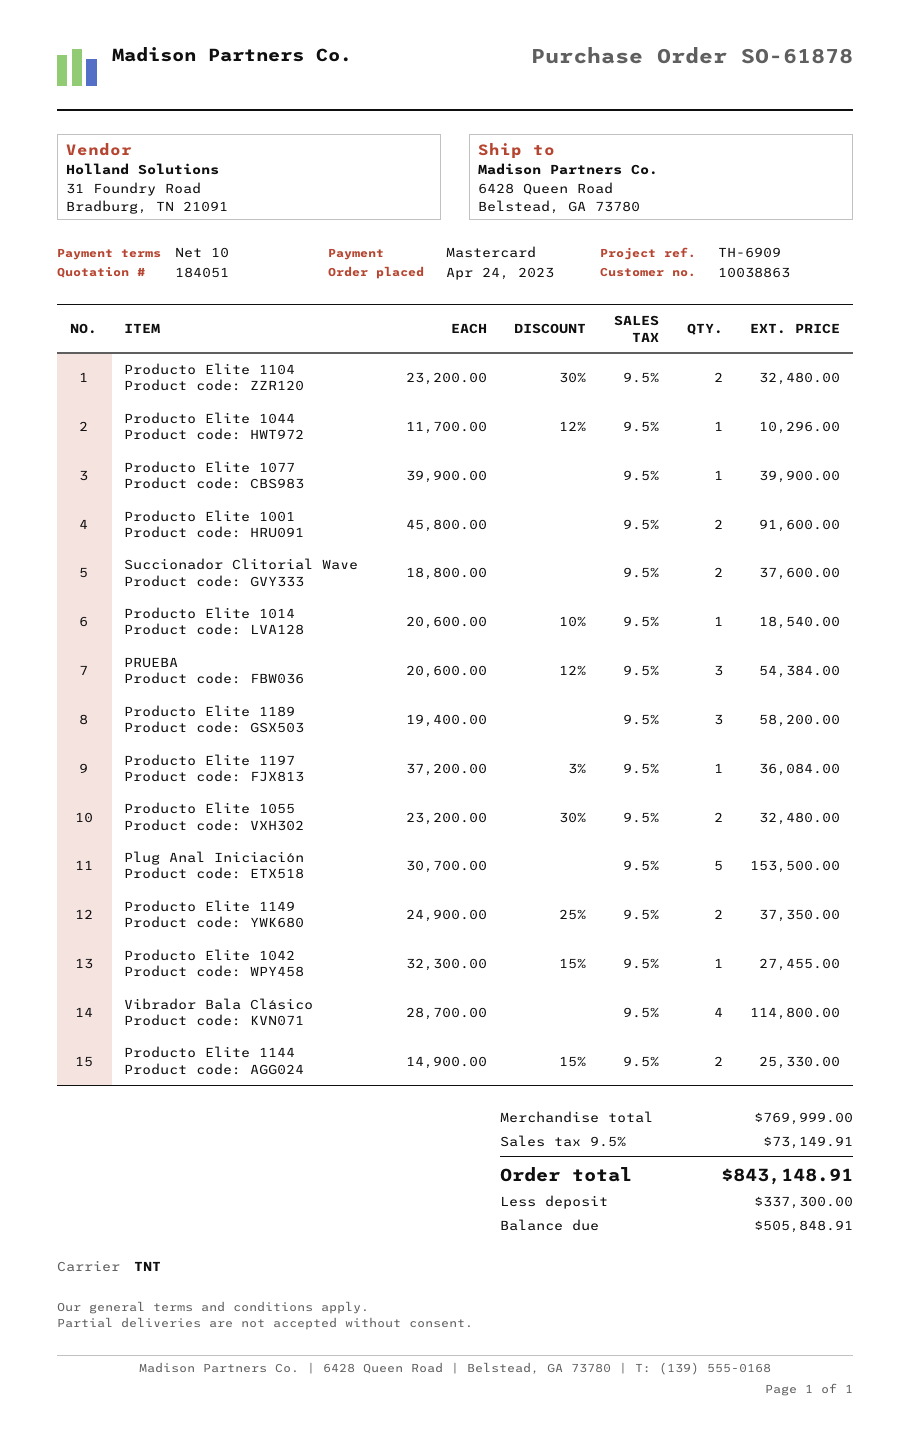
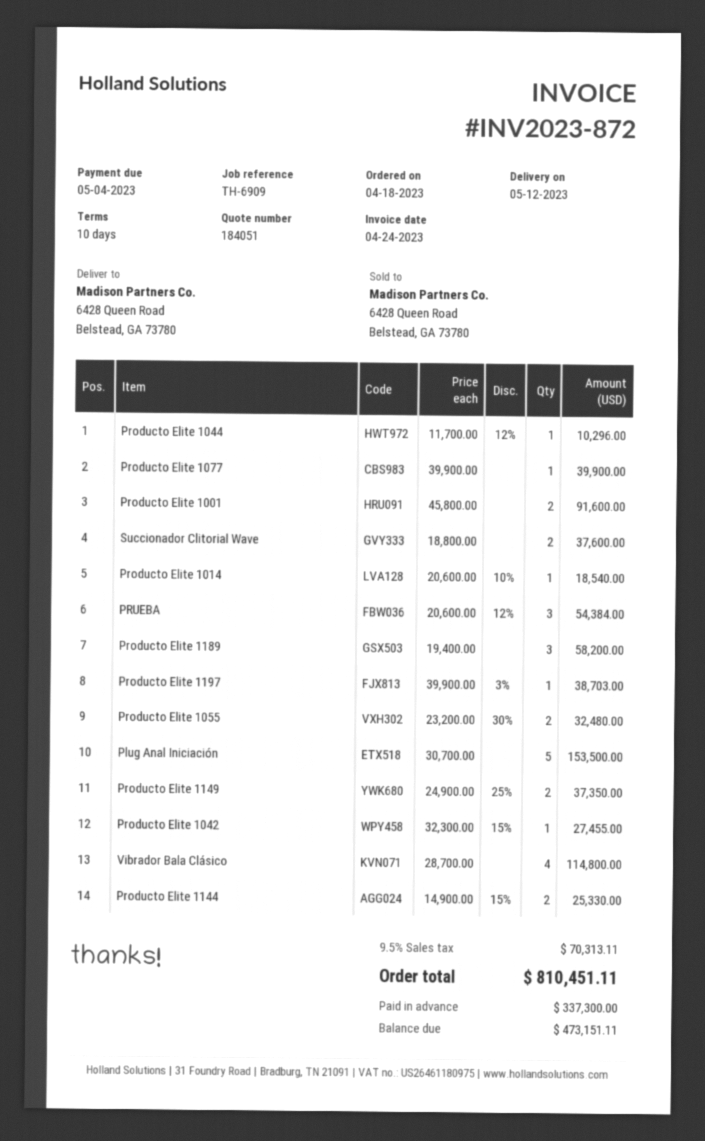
order date: 2023-04-24 -> 2023-04-18
Producto Elite 1104: 2 x 23200.00 - 30% = 32480.00 -> none
Producto Elite 1197: 1 x 37200.00 - 3% = 36084.00 -> 1 x 39900.00 - 3% = 38703.00
tax: 9.5% = 73149.91 -> 9.5% = 70313.11
total: 843148.91 -> 810451.11
balance: 505848.91 -> 473151.11

